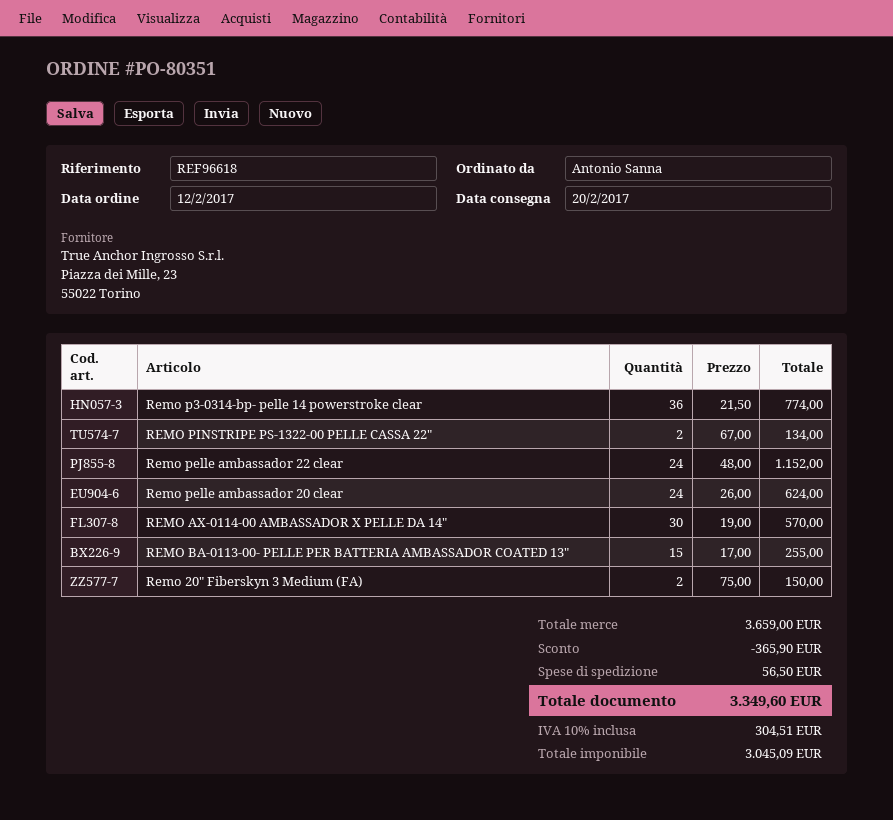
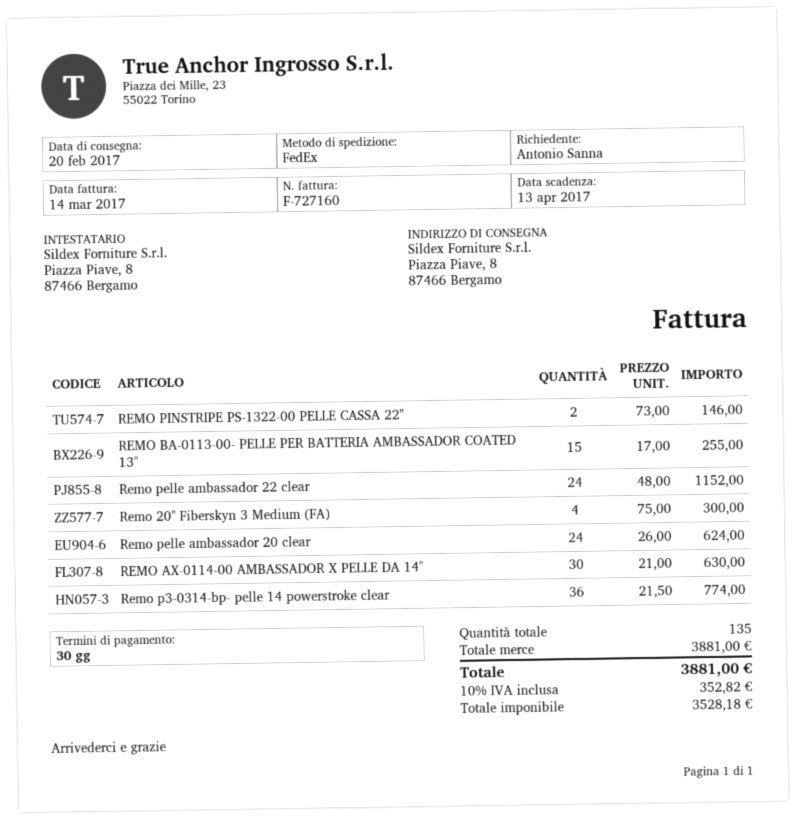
REMO PINSTRIPE PS-1322-00 PELLE CASSA 22": 2 x 67.00 = 134.00 -> 2 x 73.00 = 146.00
REMO AX-0114-00 AMBASSADOR X PELLE DA 14": 30 x 19.00 = 570.00 -> 30 x 21.00 = 630.00
Remo 20" Fiberskyn 3 Medium (FA): 2 x 75.00 = 150.00 -> 4 x 75.00 = 300.00
subtotal: 3659.00 -> 3881.00
discount: 365.90 -> none
shipping: 56.50 -> none
net: 3045.09 -> 3528.18
tax: 10% = 304.51 -> 10% = 352.82
total: 3349.60 -> 3881.00

